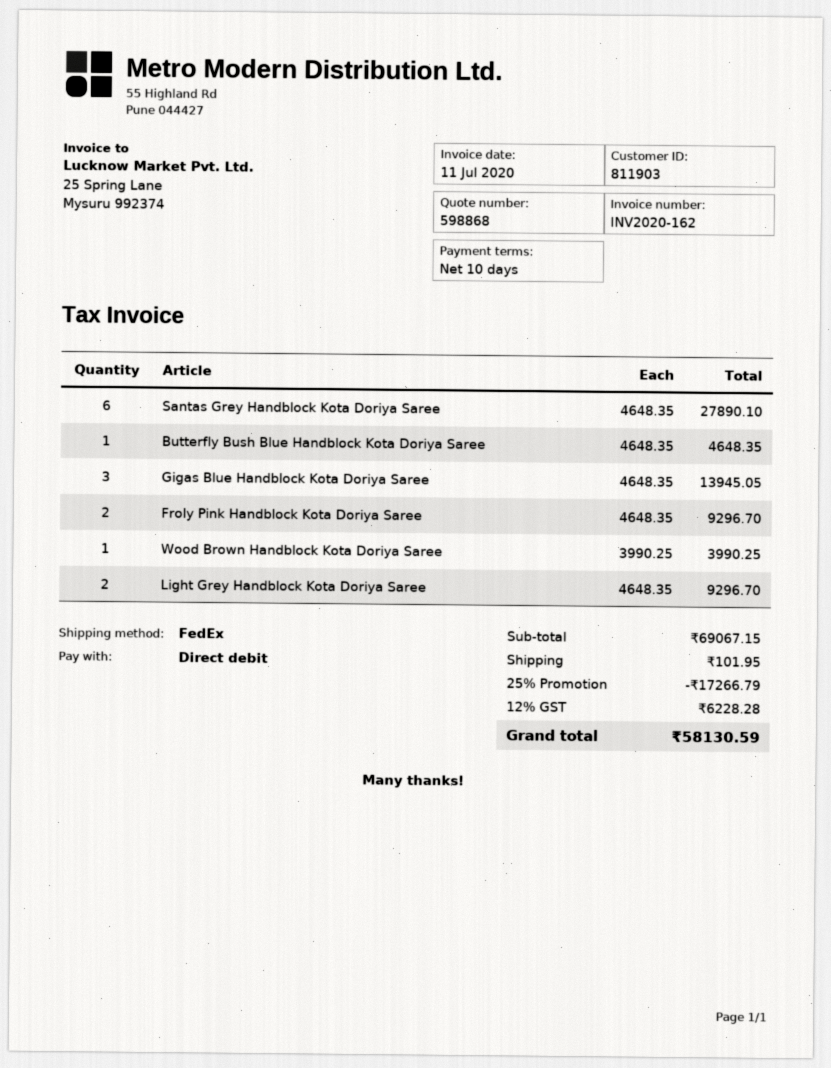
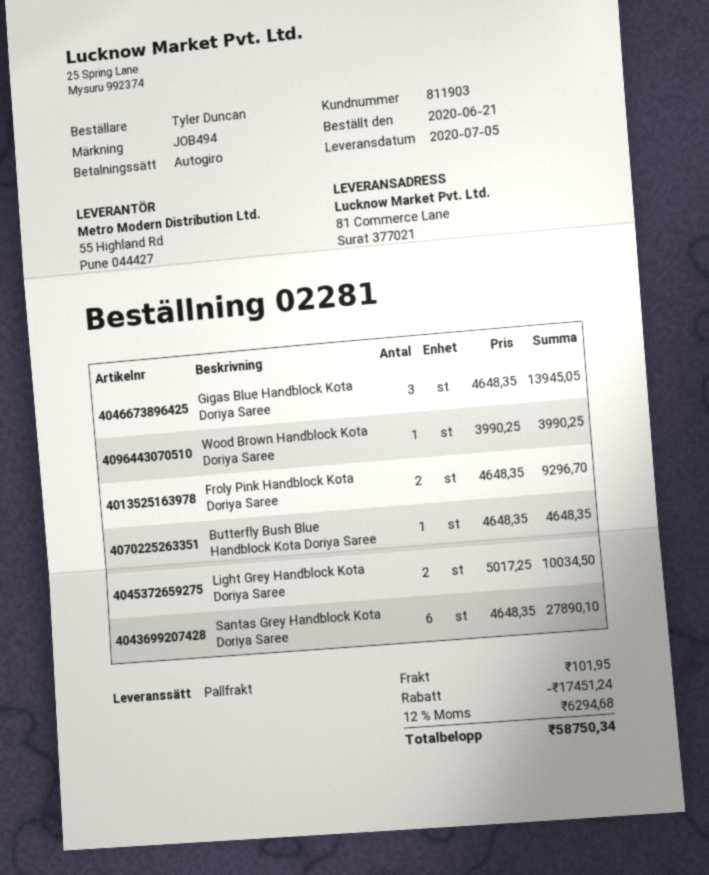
shipping method: FedEx -> pallet freight
Light Grey Handblock Kota Doriya Saree: 2 x 4648.35 = 9296.70 -> 2 x 5017.25 = 10034.50
discount: 17266.79 -> 17451.24
tax: 12% = 6228.28 -> 12% = 6294.68
total: 58130.59 -> 58750.34

